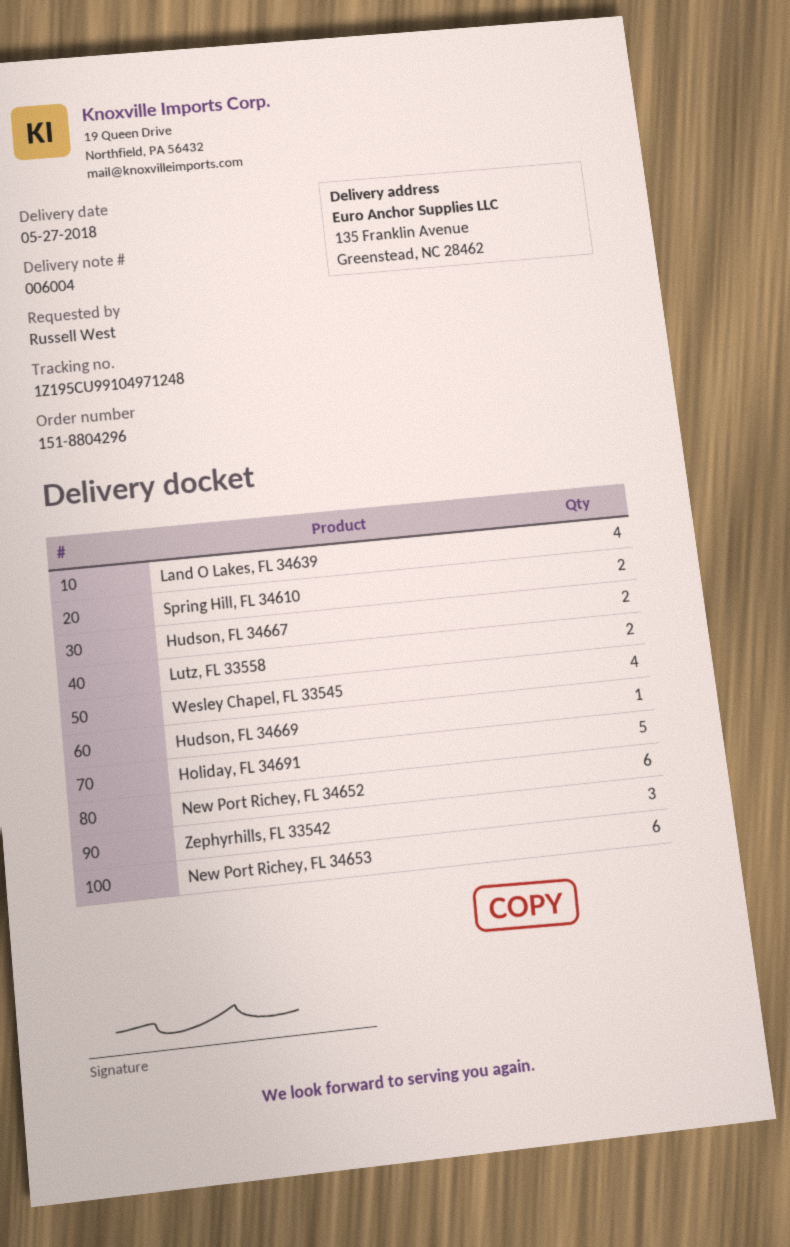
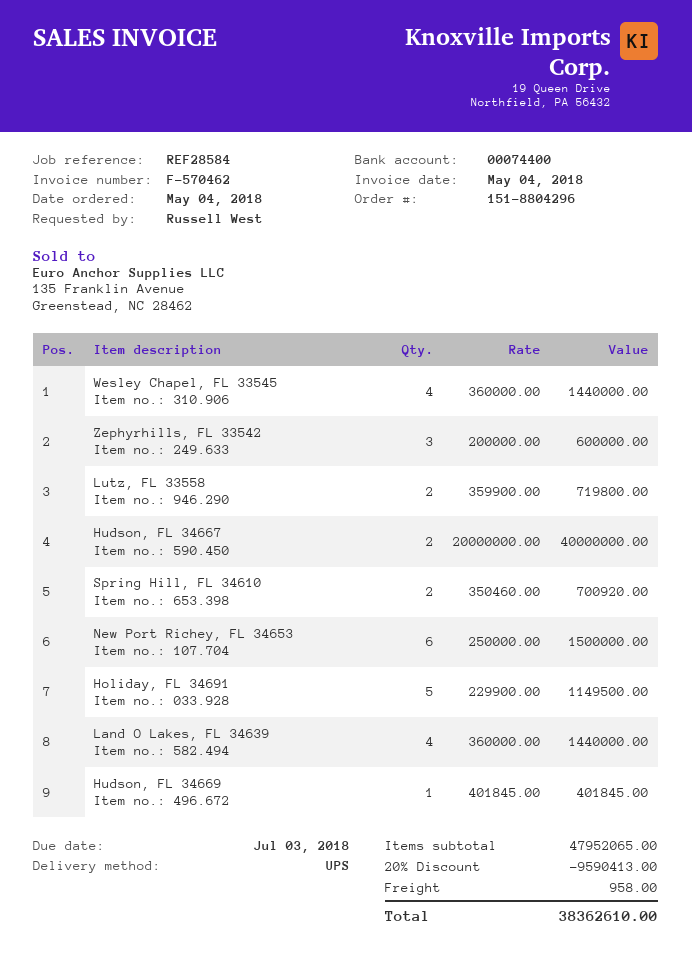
New Port Richey, FL 34652: 6 -> none

